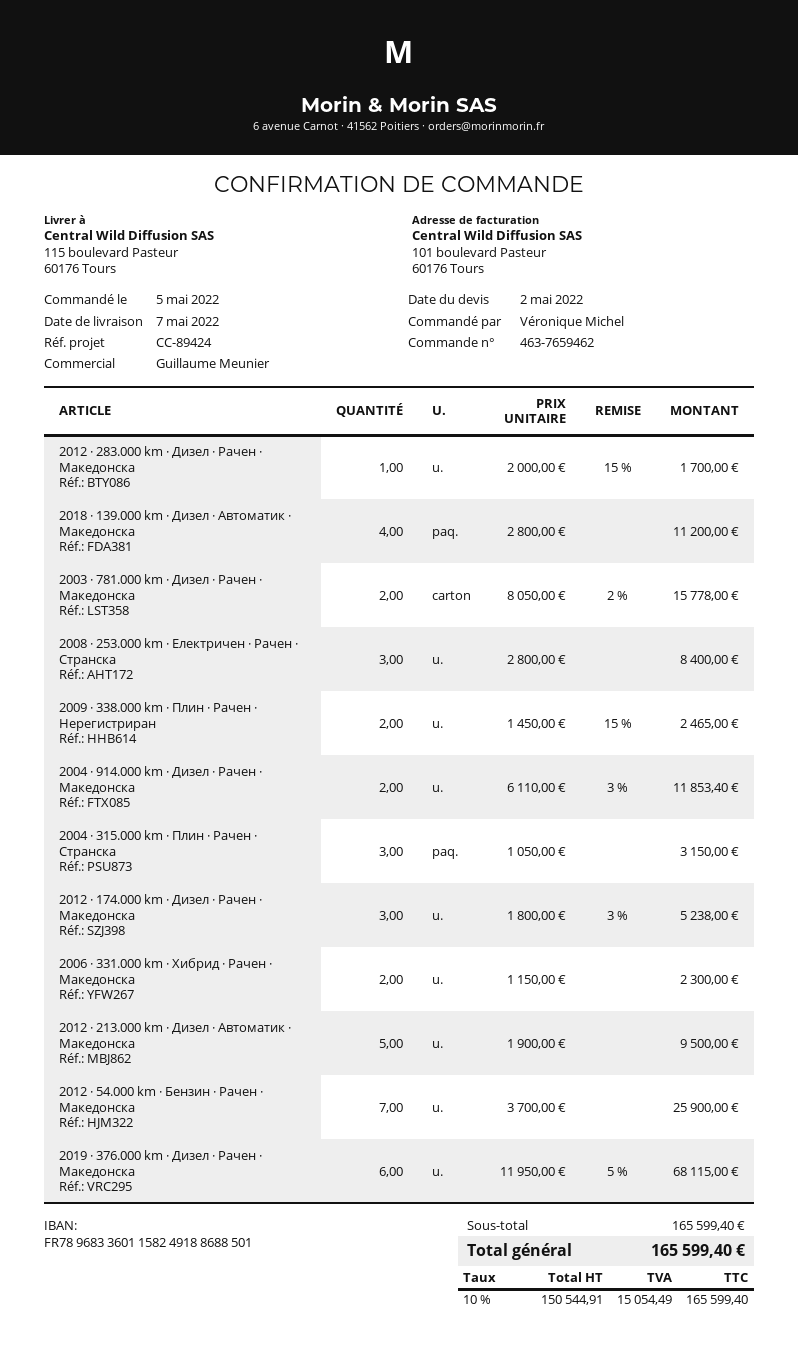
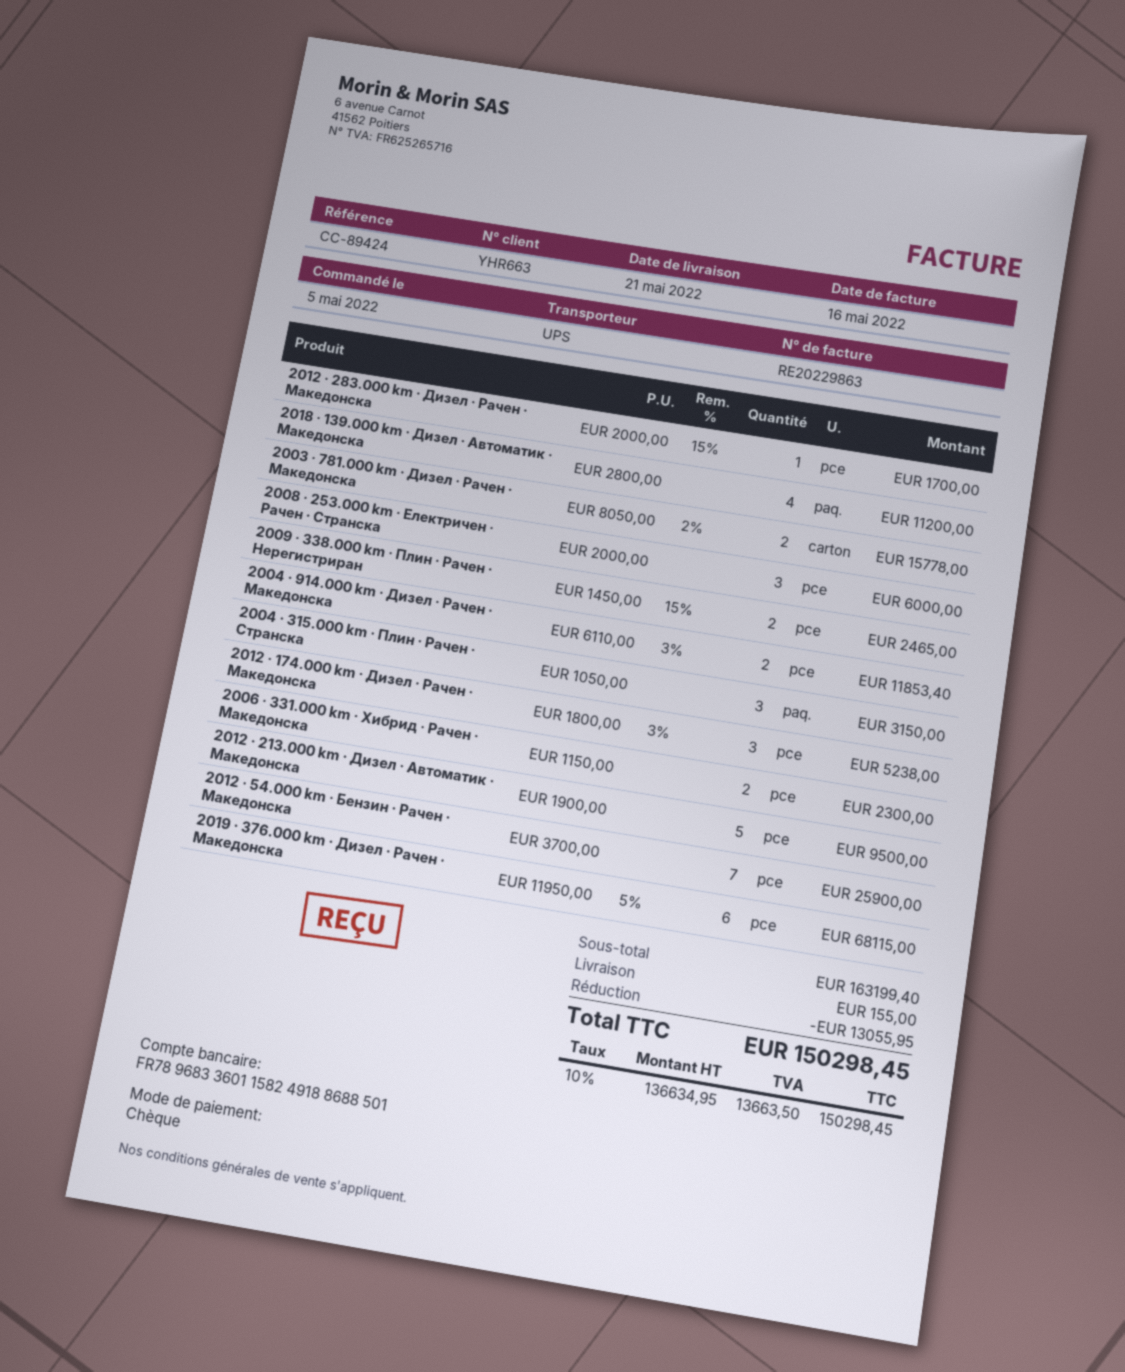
delivery date: 2022-05-07 -> 2022-05-21
2008 · 253.000 km · Електричен · Рачен · Странска: 3 x 2800.00 = 8400.00 -> 3 x 2000.00 = 6000.00
subtotal: 165599.40 -> 163199.40
discount: none -> 13055.95
shipping: none -> 155.00
net: 150544.91 -> 136634.95
tax: 10% = 15054.49 -> 10% = 13663.50
total: 165599.40 -> 150298.45

